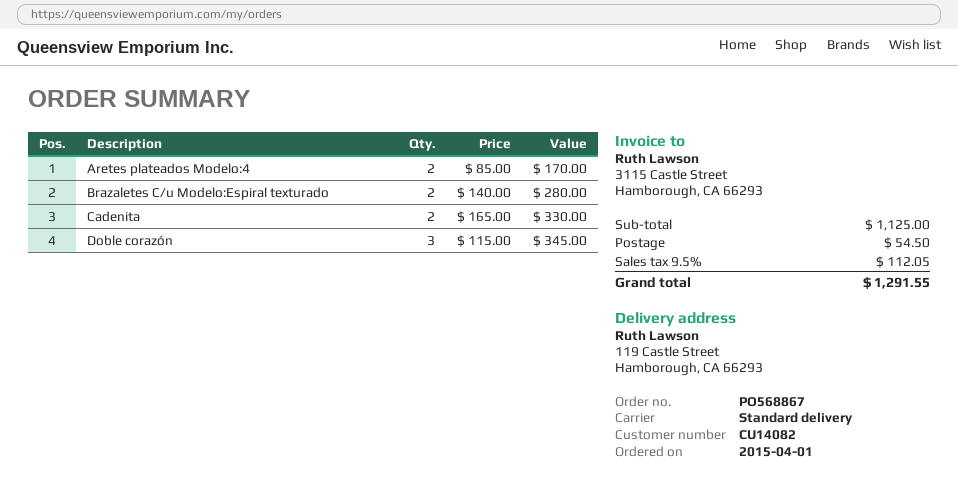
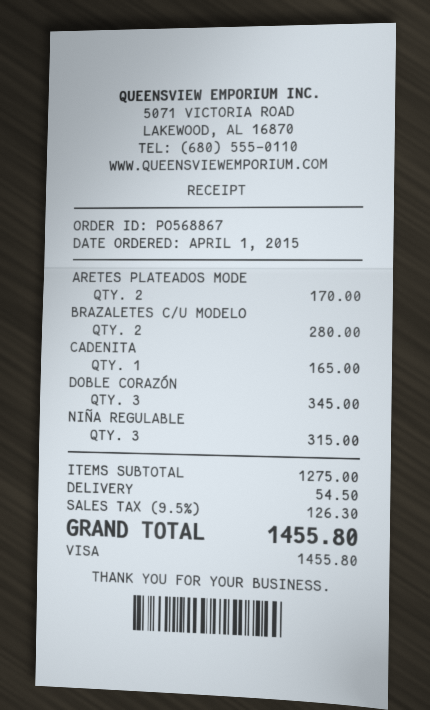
Cadenita: 2 for 330.00 -> 1 for 165.00
NIÑA REGULABLE: none -> 3 for 315.00
subtotal: 1125.00 -> 1275.00
tax: 9.5% = 112.05 -> 9.5% = 126.30
total: 1291.55 -> 1455.80

